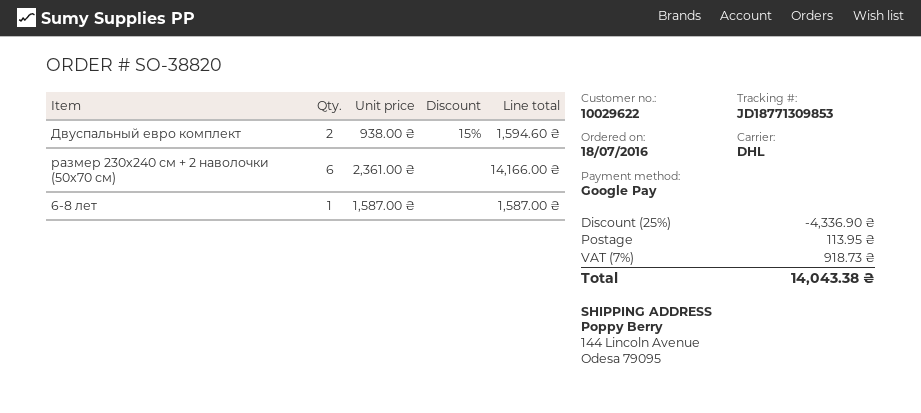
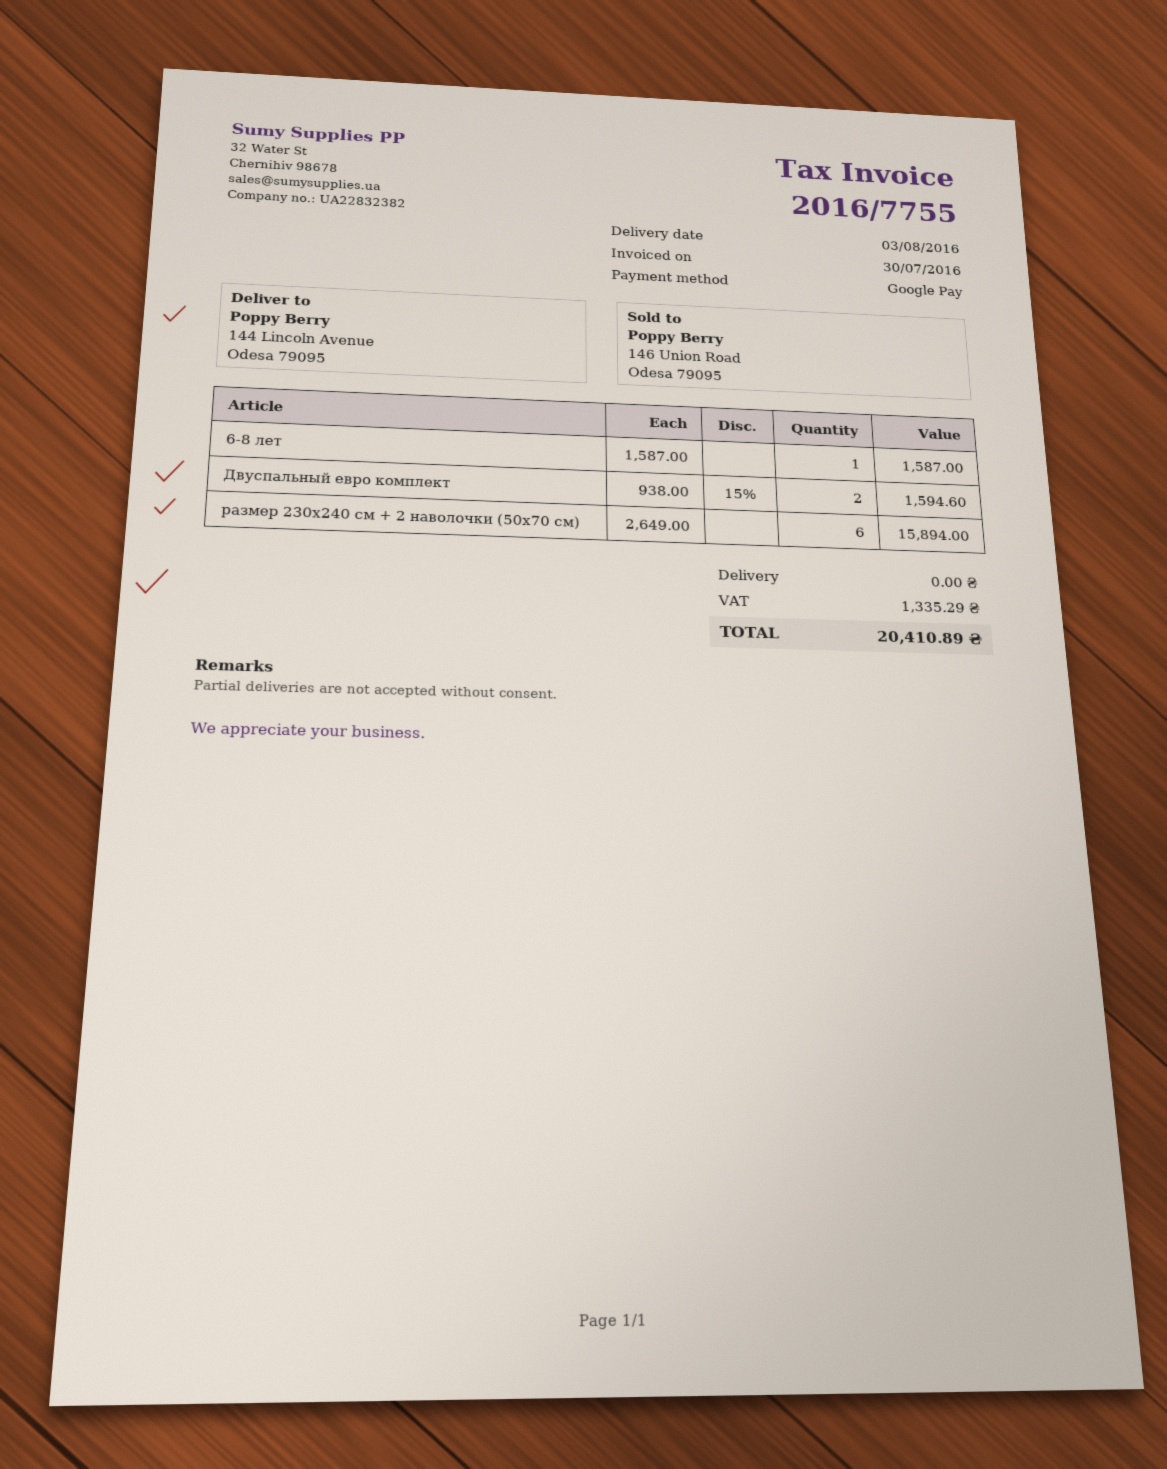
размер 230х240 см + 2 наволочки (50х70 см): 6 x 2361.00 = 14166.00 -> 6 x 2649.00 = 15894.00
discount: 25% = 4336.90 -> none
shipping: 113.95 -> 0.00
tax: 918.73 -> 1335.29
total: 14043.38 -> 20410.89

